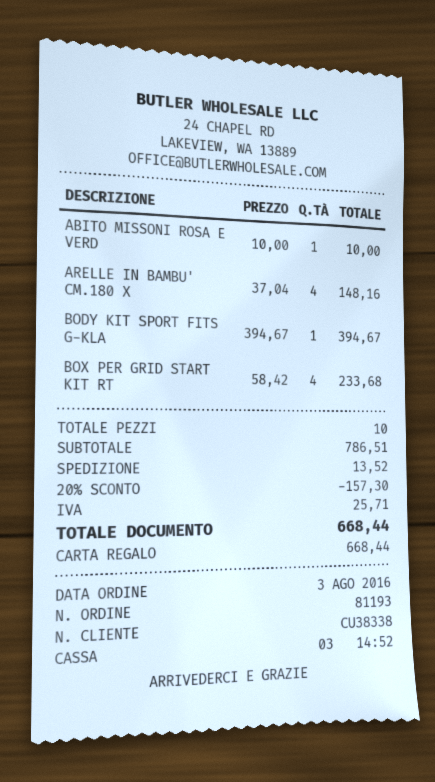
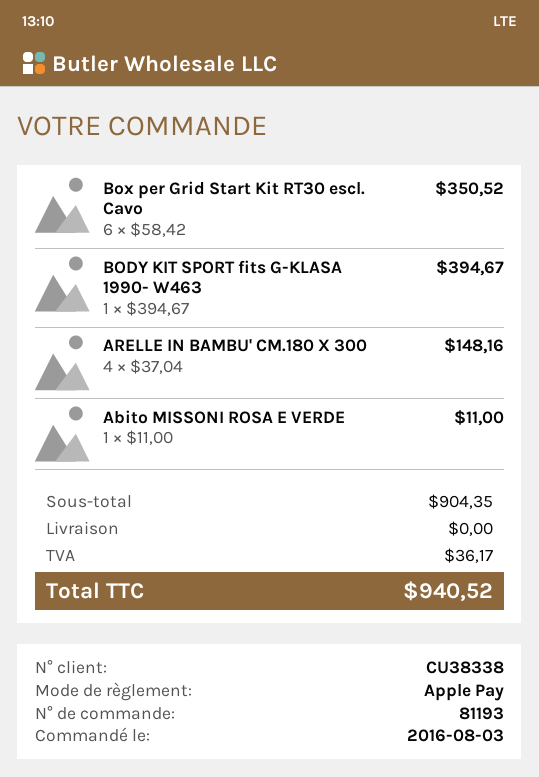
payment method: gift card -> Apple Pay
ABITO MISSONI ROSA E VERD: 1 x 10.00 = 10.00 -> 1 x 11.00 = 11.00
BOX PER GRID START KIT RT: 4 x 58.42 = 233.68 -> 6 x 58.42 = 350.52
subtotal: 786.51 -> 904.35
discount: 20% = 157.30 -> none
shipping: 13.52 -> 0.00
tax: 25.71 -> 36.17
total: 668.44 -> 940.52

